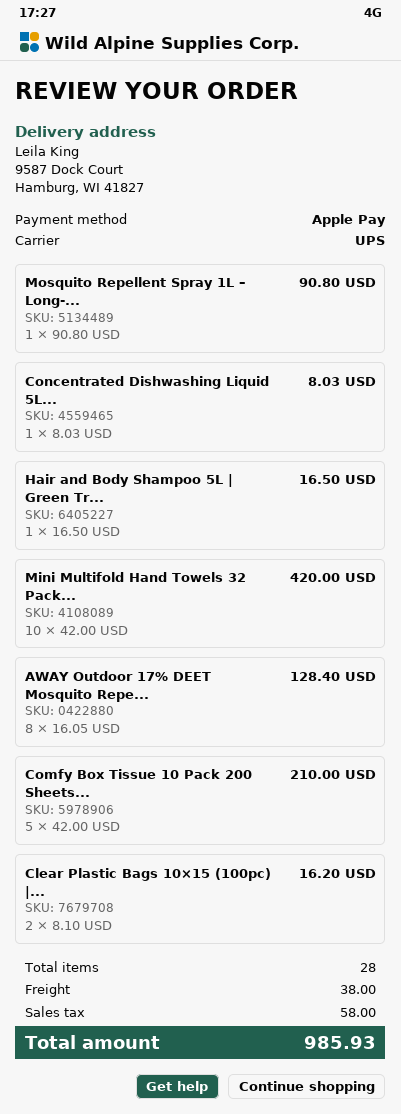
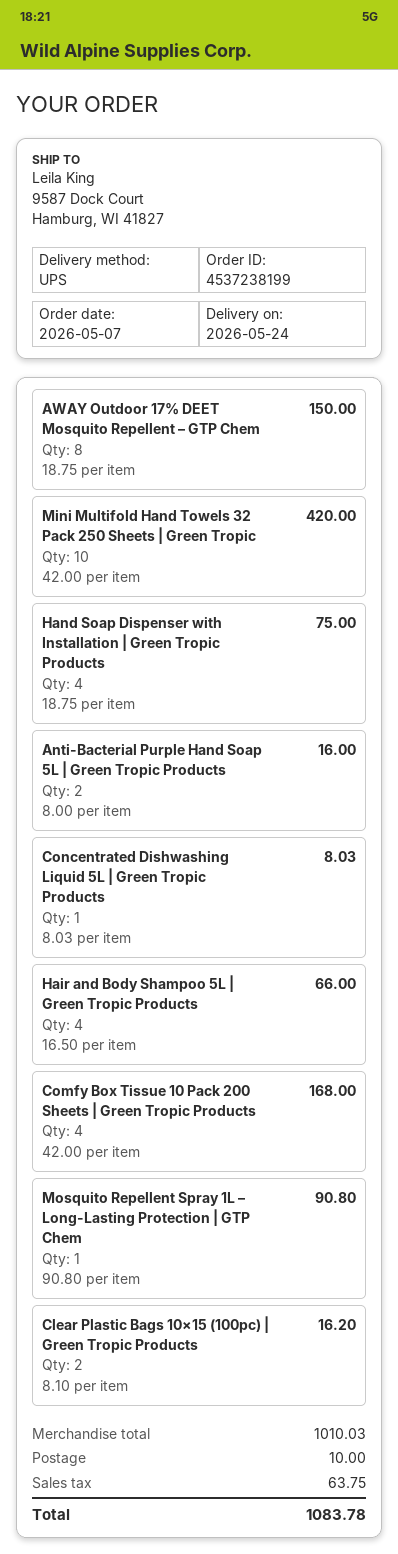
Hair and Body Shampoo 5L | Green Tr...: 1 x 16.50 = 16.50 -> 4 x 16.50 = 66.00
AWAY Outdoor 17% DEET Mosquito Repe...: 8 x 16.05 = 128.40 -> 8 x 18.75 = 150.00
Comfy Box Tissue 10 Pack 200 Sheets...: 5 x 42.00 = 210.00 -> 4 x 42.00 = 168.00
Hand Soap Dispenser with Installation | Green Tropic Products: none -> 4 x 18.75 = 75.00
Anti-Bacterial Purple Hand Soap 5L | Green Tropic Products: none -> 2 x 8.00 = 16.00
shipping: 38.00 -> 10.00
tax: 58.00 -> 63.75
total: 985.93 -> 1083.78

